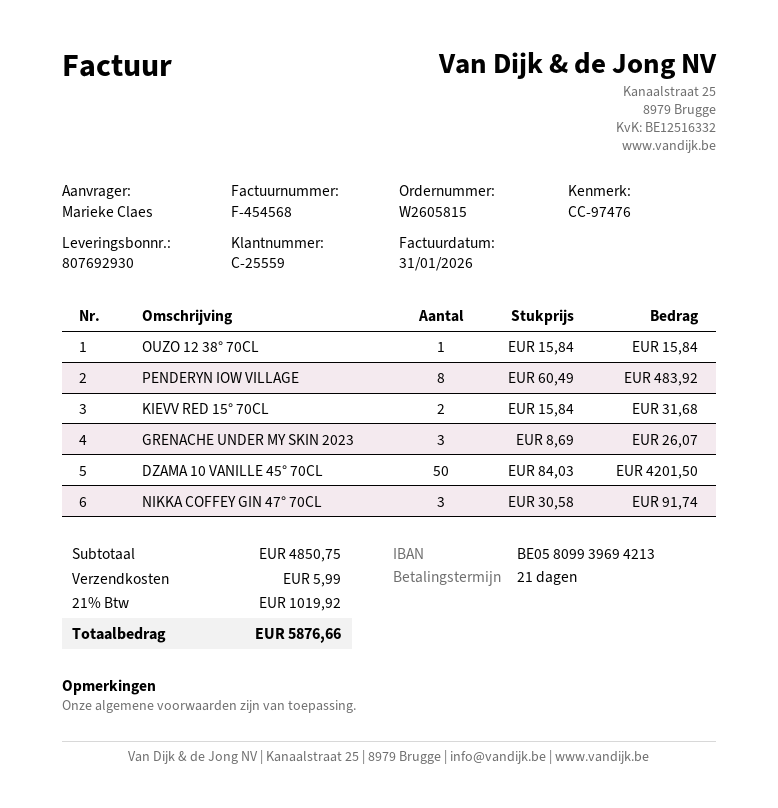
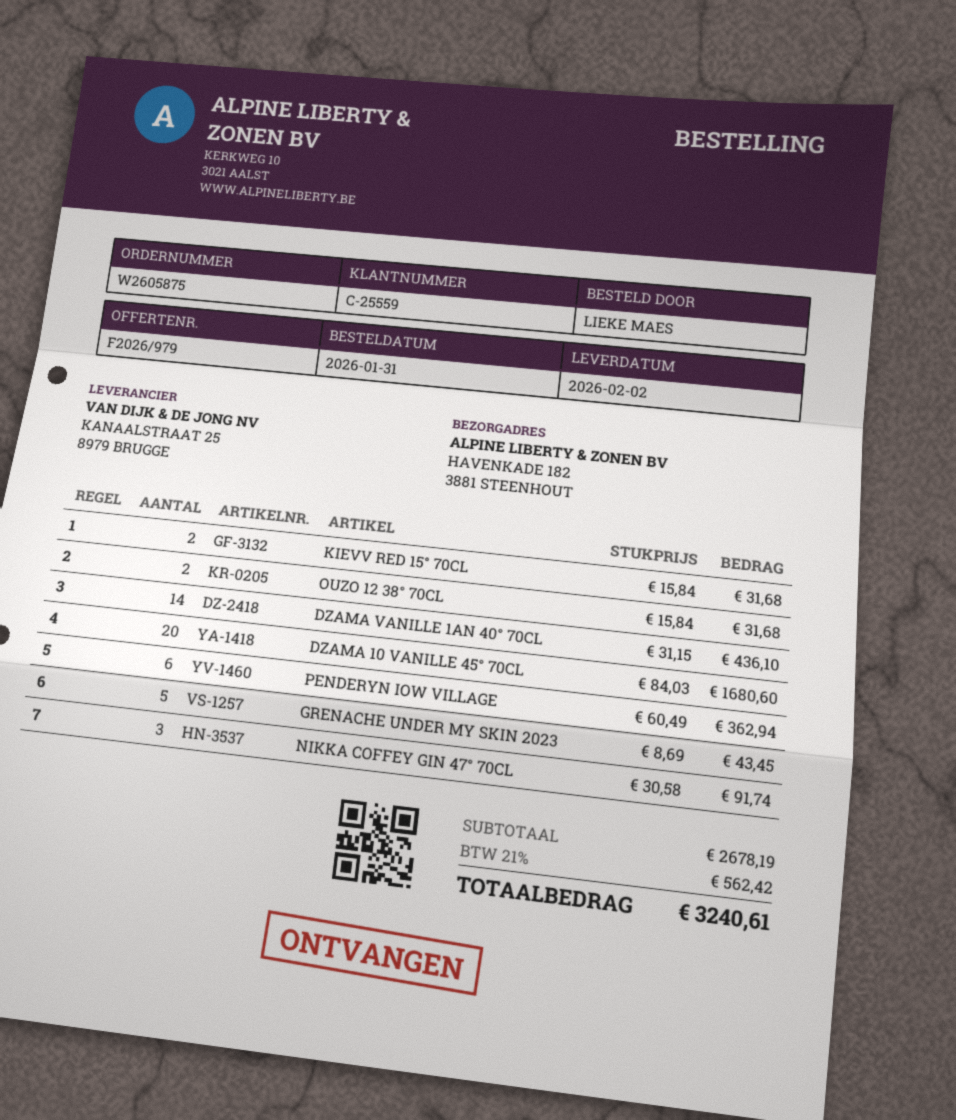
order number: W2605815 -> W2605875
ordered by: Marieke Claes -> LIEKE MAES
OUZO 12 38° 70CL: 1 x 15.84 = 15.84 -> 2 x 15.84 = 31.68
PENDERYN IOW VILLAGE: 8 x 60.49 = 483.92 -> 6 x 60.49 = 362.94
GRENACHE UNDER MY SKIN 2023: 3 x 8.69 = 26.07 -> 5 x 8.69 = 43.45
DZAMA 10 VANILLE 45° 70CL: 50 x 84.03 = 4201.50 -> 20 x 84.03 = 1680.60
DZAMA VANILLE 1AN 40° 70CL: none -> 14 x 31.15 = 436.10
subtotal: 4850.75 -> 2678.19
shipping: 5.99 -> none
tax: 21% = 1019.92 -> 21% = 562.42
total: 5876.66 -> 3240.61

